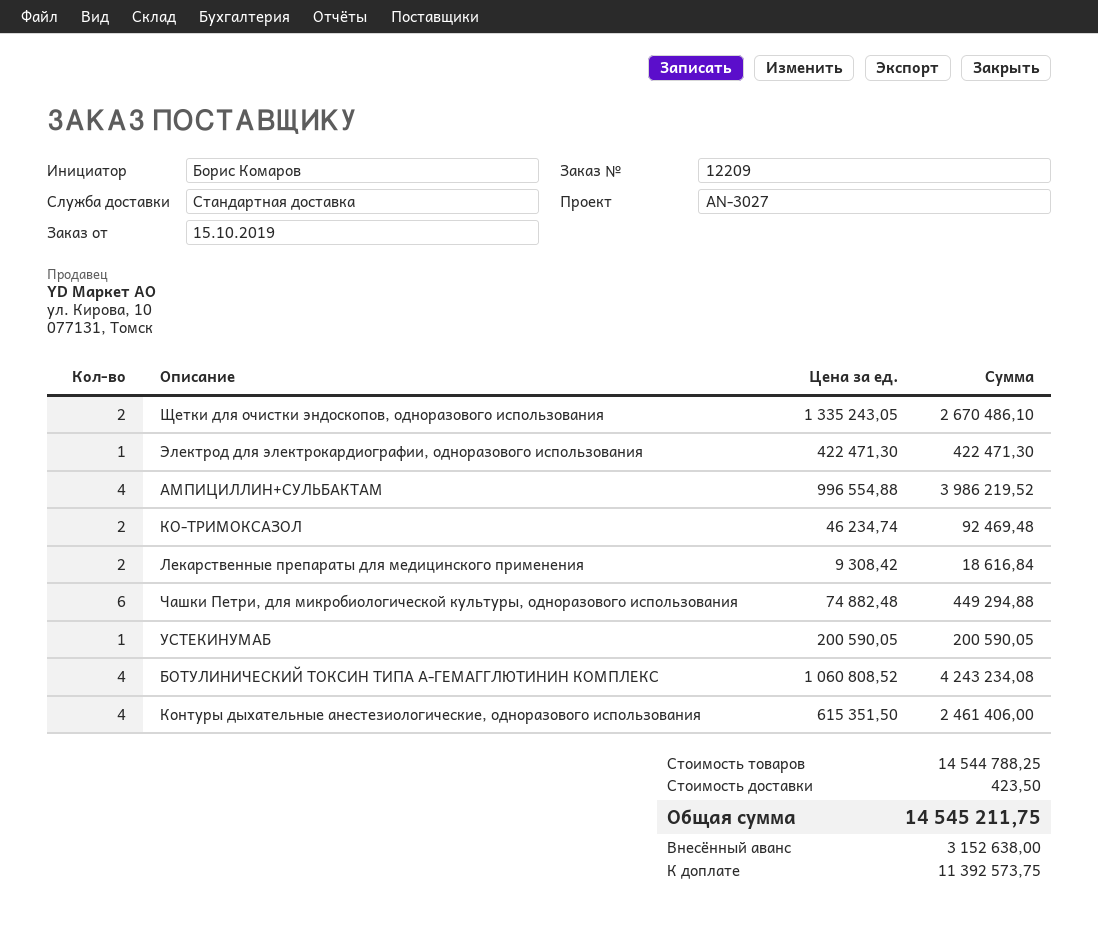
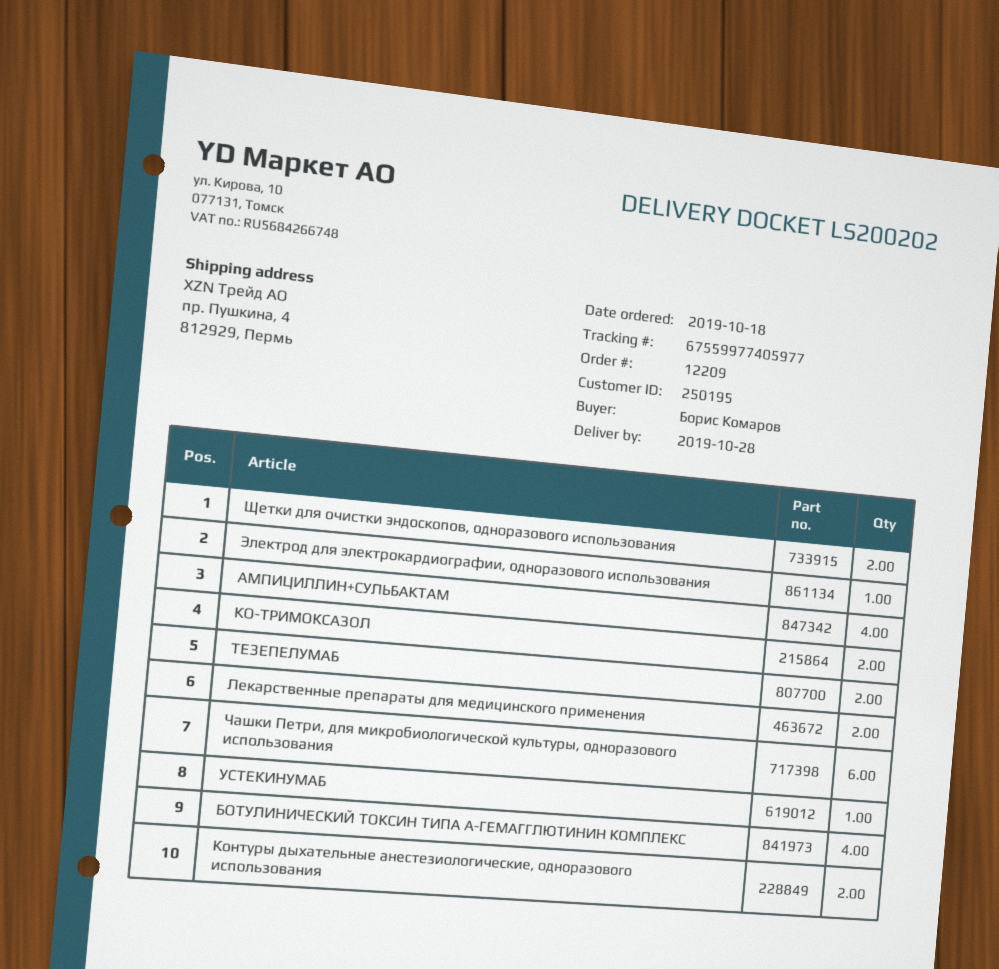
order date: 2019-10-15 -> 2019-10-18
Контуры дыхательные анестезиологические, одноразового использования: 4 -> 2
ТЕЗЕПЕЛУМАБ: none -> 2

